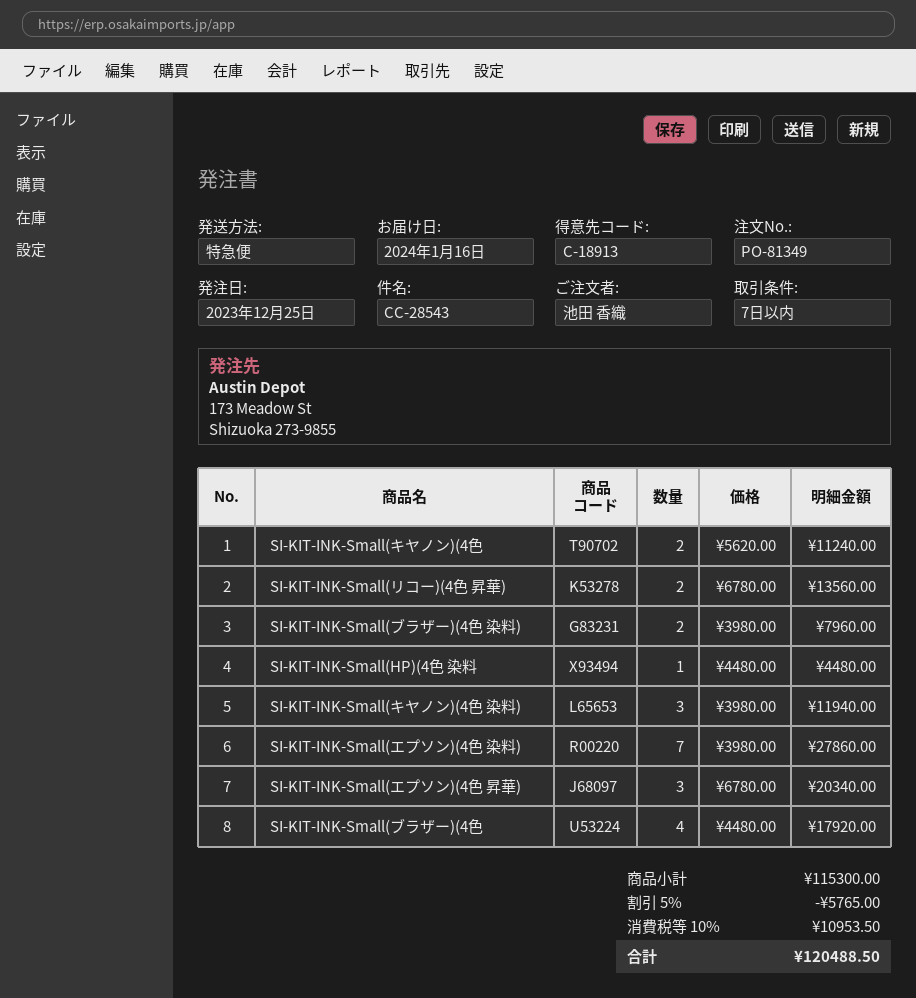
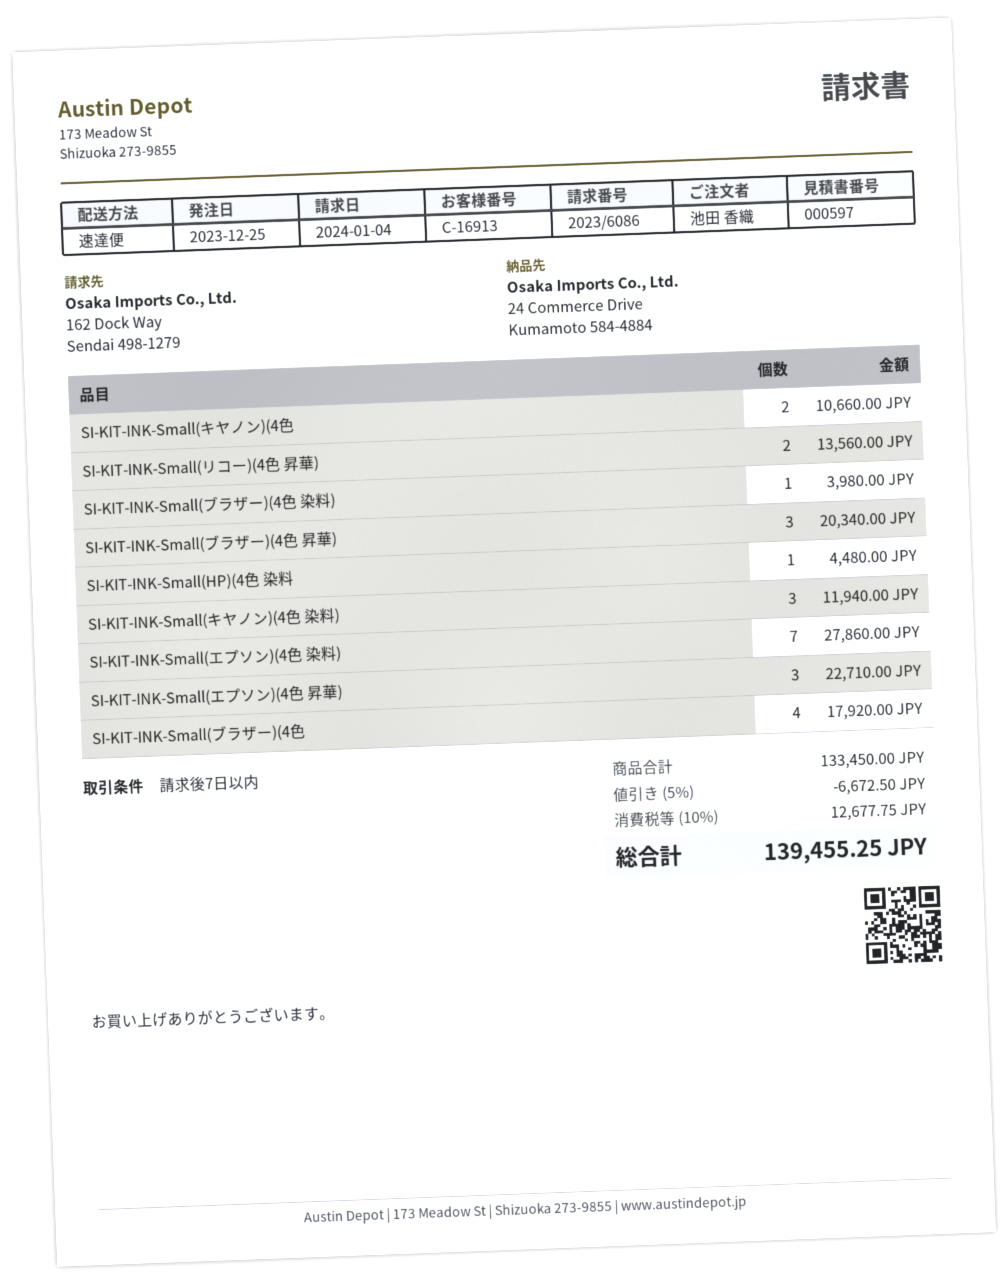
customer number: C-18913 -> C-16913
SI-KIT-INK-Small(キヤノン)(4色: 2 for 11240.00 -> 2 for 10660.00
SI-KIT-INK-Small(ブラザー)(4色 染料): 2 for 7960.00 -> 1 for 3980.00
SI-KIT-INK-Small(エプソン)(4色 昇華): 3 for 20340.00 -> 3 for 22710.00
SI-KIT-INK-Small(ブラザー)(4色 昇華): none -> 3 for 20340.00
subtotal: 115300.00 -> 133450.00
discount: 5% = 5765.00 -> 5% = 6672.50
tax: 10% = 10953.50 -> 10% = 12677.75
total: 120488.50 -> 139455.25

